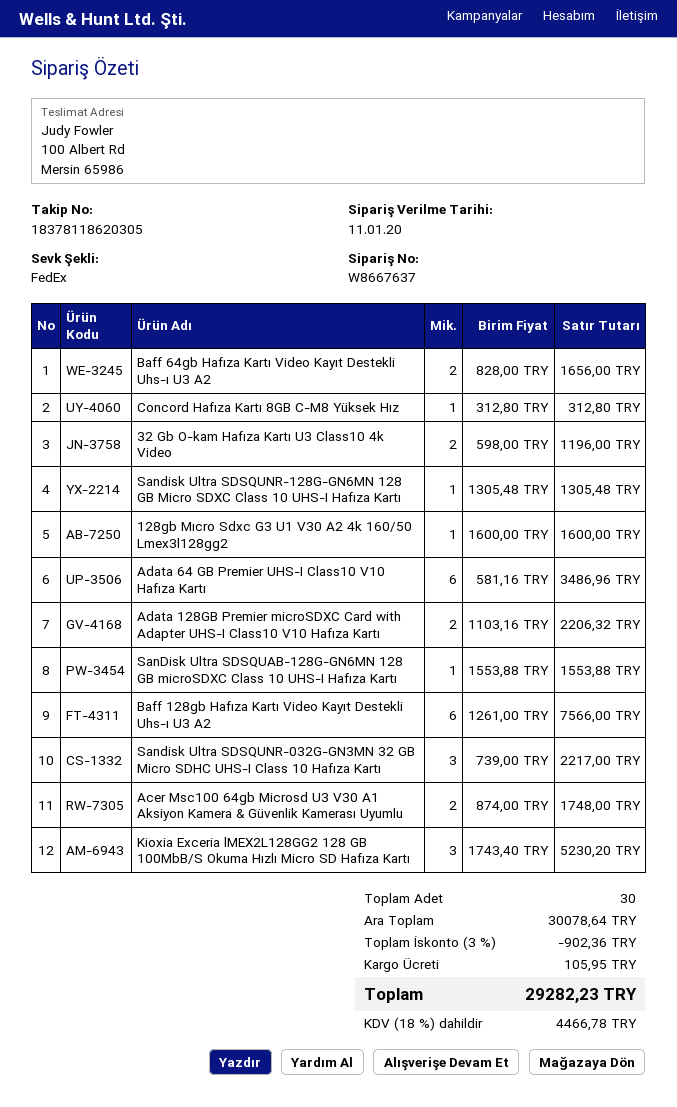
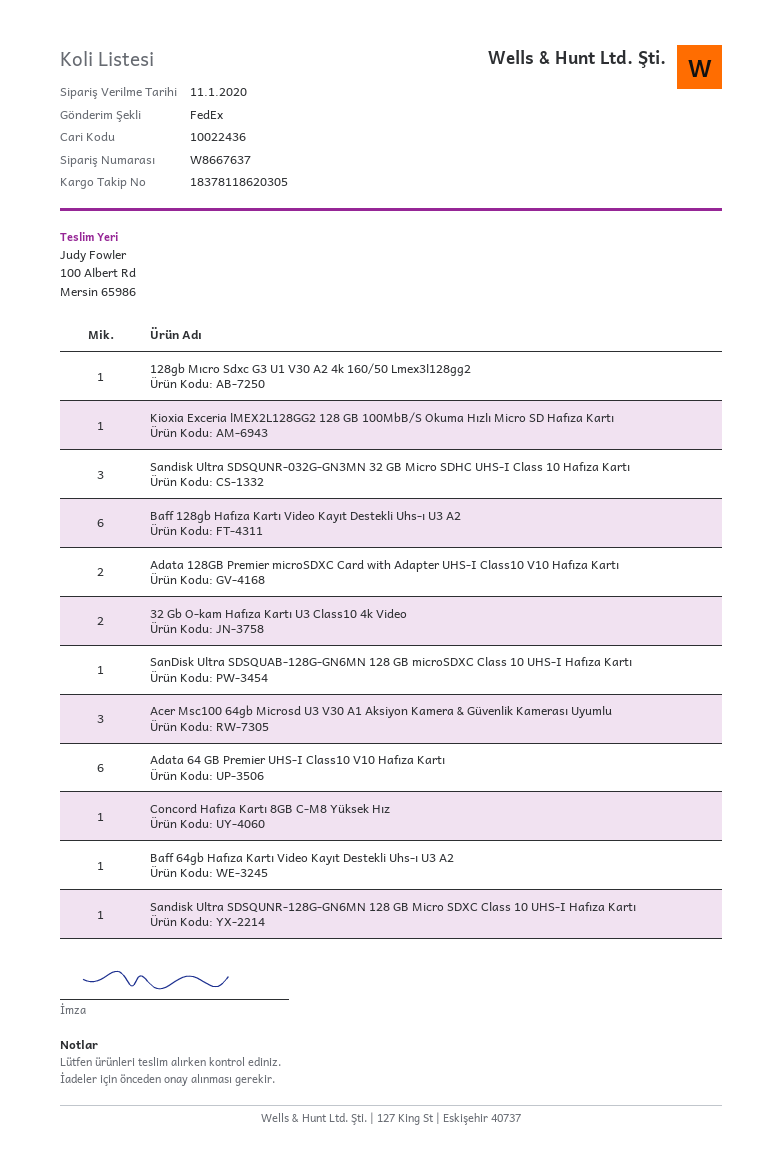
Baff 64gb Hafıza Kartı Video Kayıt Destekli Uhs-ı U3 A2: 2 -> 1
Acer Msc100 64gb Microsd U3 V30 A1 Aksiyon Kamera & Güvenlik Kamerası Uyumlu: 2 -> 3
Kioxia Exceria lMEX2L128GG2 128 GB 100MbB/S Okuma Hızlı Micro SD Hafıza Kartı: 3 -> 1

